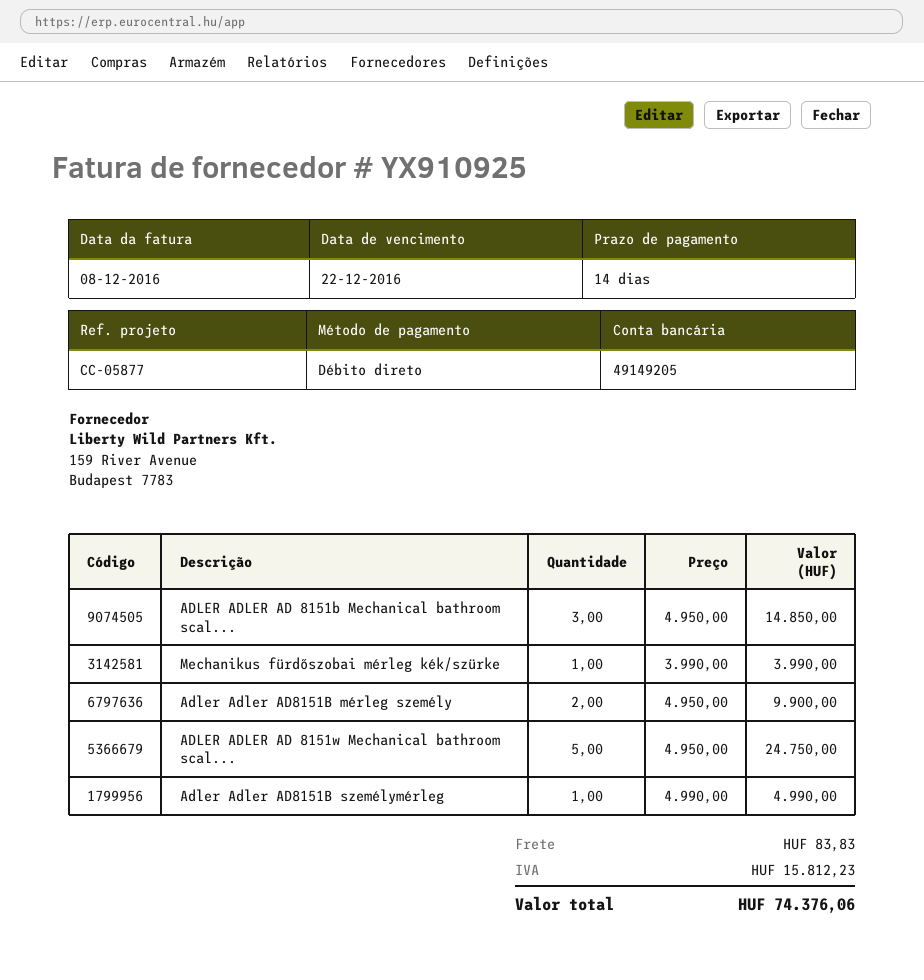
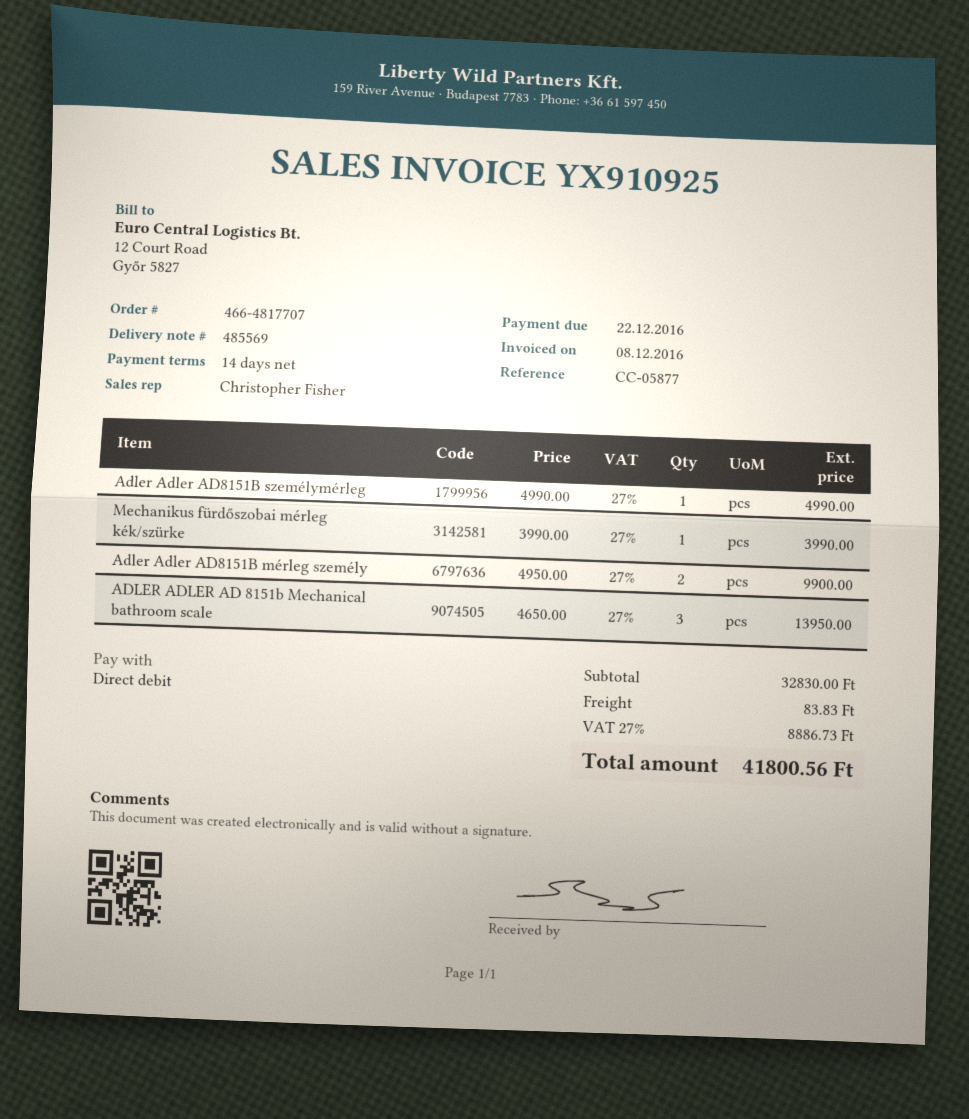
ADLER ADLER AD 8151b Mechanical bathroom scal...: 3 x 4950.00 = 14850.00 -> 3 x 4650.00 = 13950.00
ADLER ADLER AD 8151w Mechanical bathroom scal...: 5 x 4950.00 = 24750.00 -> none
tax: 15812.23 -> 8886.73
total: 74376.06 -> 41800.56

